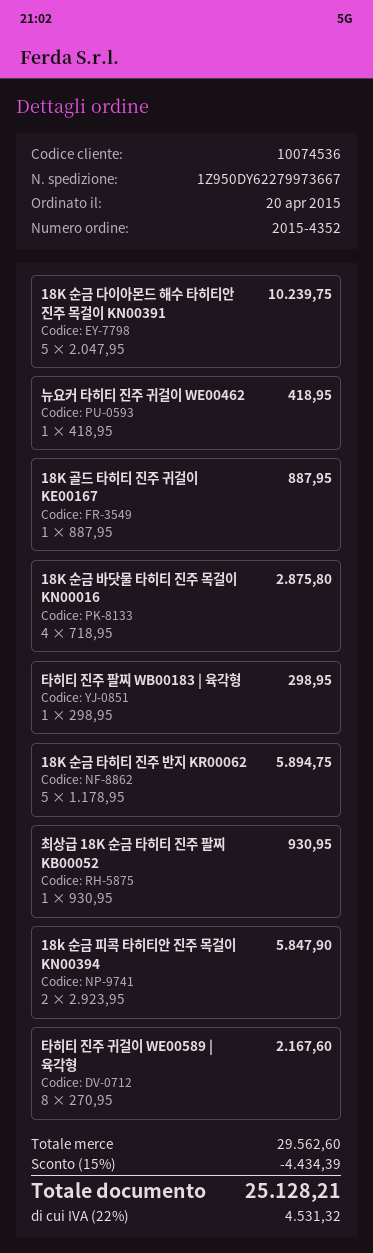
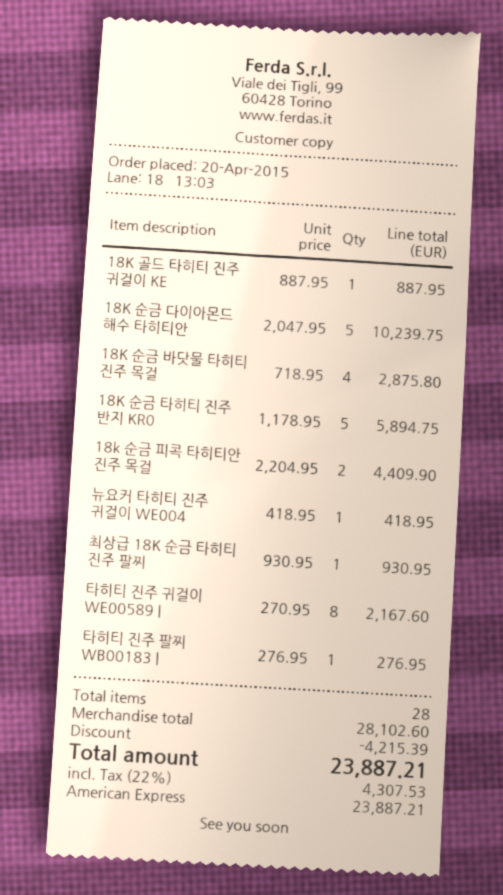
타히티 진주 팔찌 WB00183 | 육각형: 1 x 298.95 = 298.95 -> 1 x 276.95 = 276.95
18k 순금 피콕 타히티안 진주 목걸이 KN00394: 2 x 2923.95 = 5847.90 -> 2 x 2204.95 = 4409.90
subtotal: 29562.60 -> 28102.60
discount: 4434.39 -> 4215.39
tax: 22% = 4531.32 -> 22% = 4307.53
total: 25128.21 -> 23887.21

